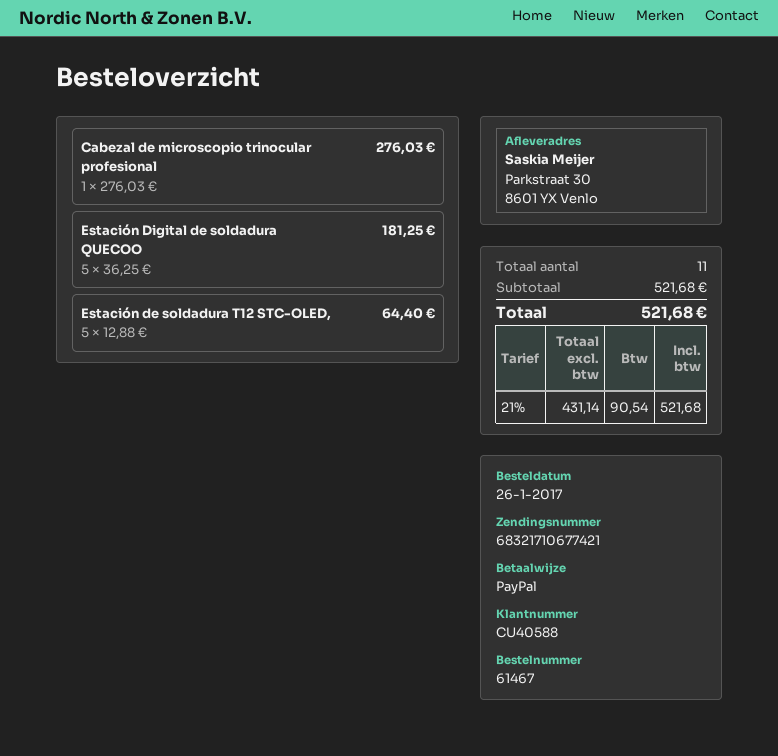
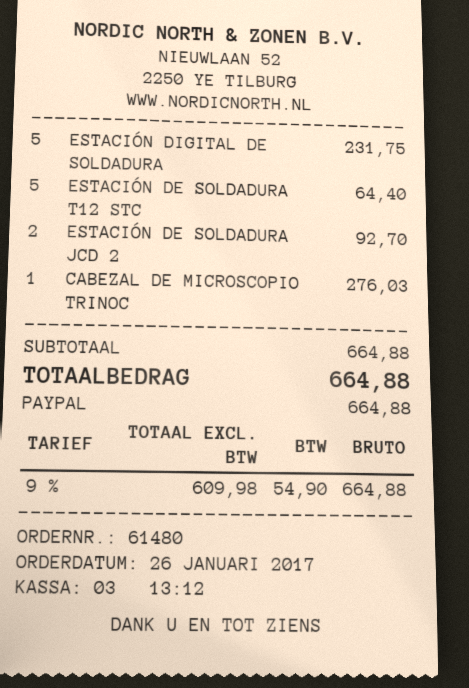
order number: 61467 -> 61480
Estación Digital de soldadura QUECOO: 5 for 181.25 -> 5 for 231.75
ESTACIÓN DE SOLDADURA JCD 2: none -> 2 for 92.70
subtotal: 521.68 -> 664.88
net: 431.14 -> 609.98
tax: 21% = 90.54 -> 9% = 54.90
total: 521.68 -> 664.88

